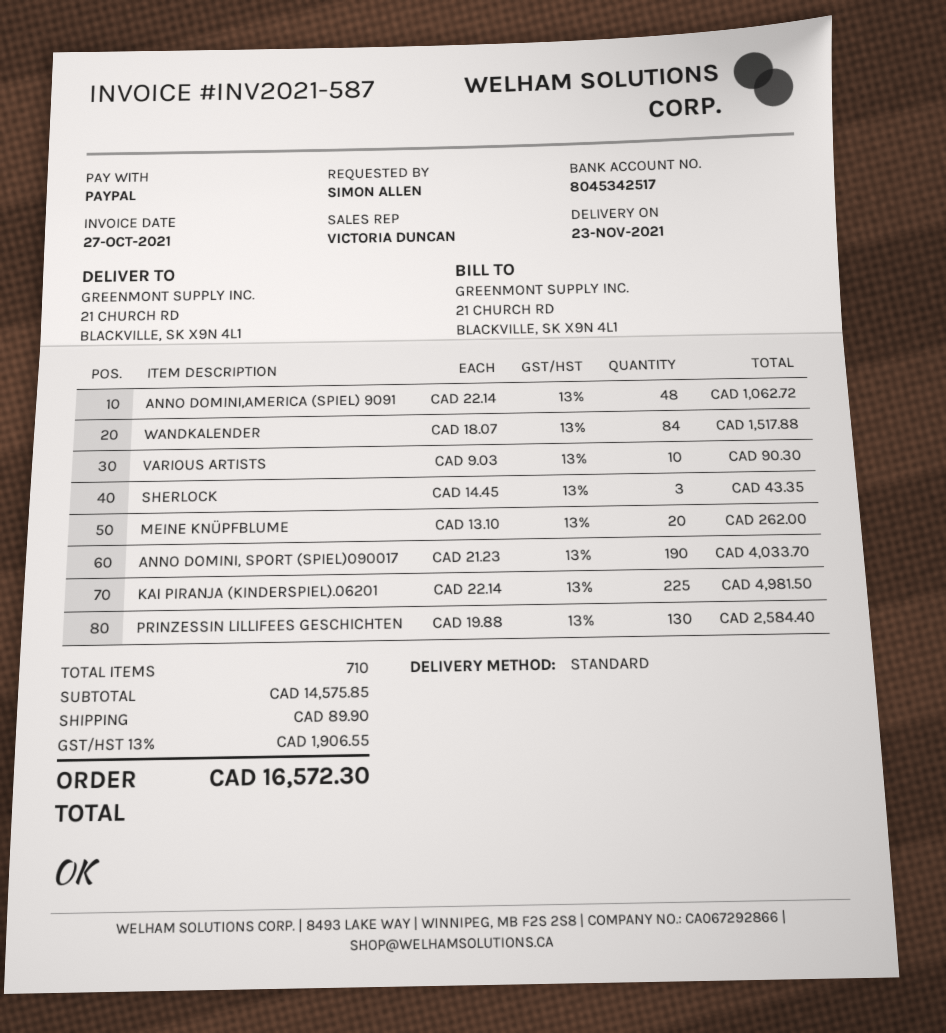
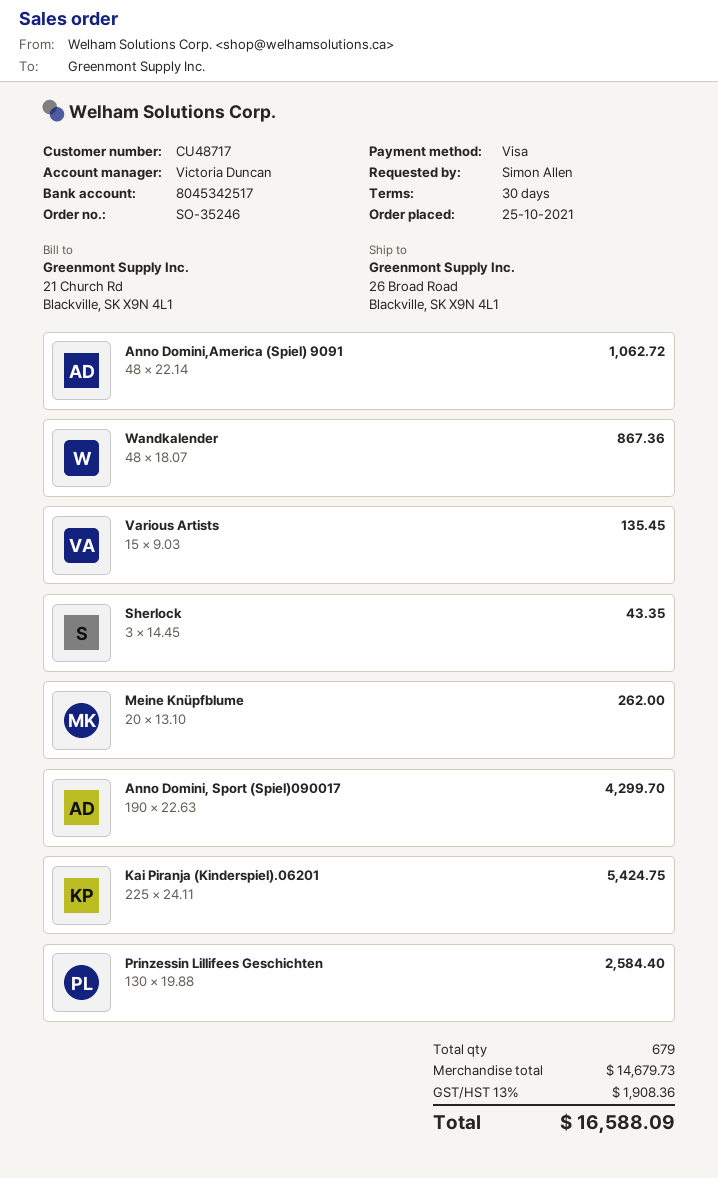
payment method: PayPal -> Visa
ship to: 21 CHURCH RD, BLACKVILLE, SK X9N 4L1 -> 26 Broad Road, Blackville, SK X9N 4L1
WANDKALENDER: 84 x 18.07 = 1517.88 -> 48 x 18.07 = 867.36
VARIOUS ARTISTS: 10 x 9.03 = 90.30 -> 15 x 9.03 = 135.45
ANNO DOMINI, SPORT (SPIEL)090017: 190 x 21.23 = 4033.70 -> 190 x 22.63 = 4299.70
KAI PIRANJA (KINDERSPIEL).06201: 225 x 22.14 = 4981.50 -> 225 x 24.11 = 5424.75
total quantity: 710 -> 679
subtotal: 14575.85 -> 14679.73
shipping: 89.90 -> none
tax: 13% = 1906.55 -> 13% = 1908.36
total: 16572.30 -> 16588.09

